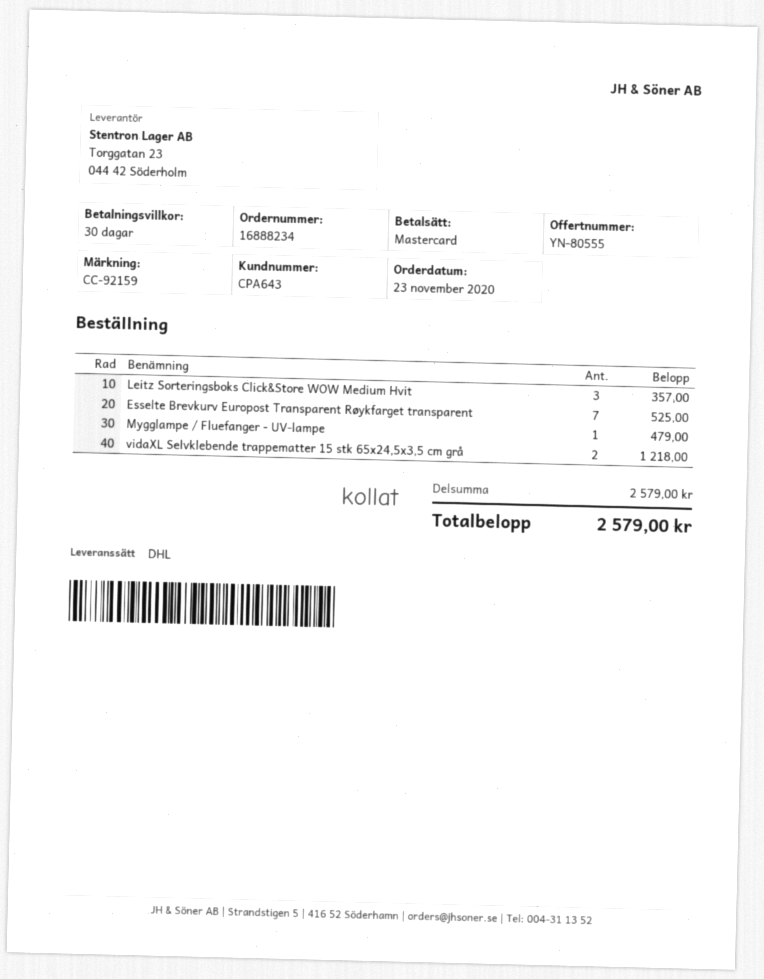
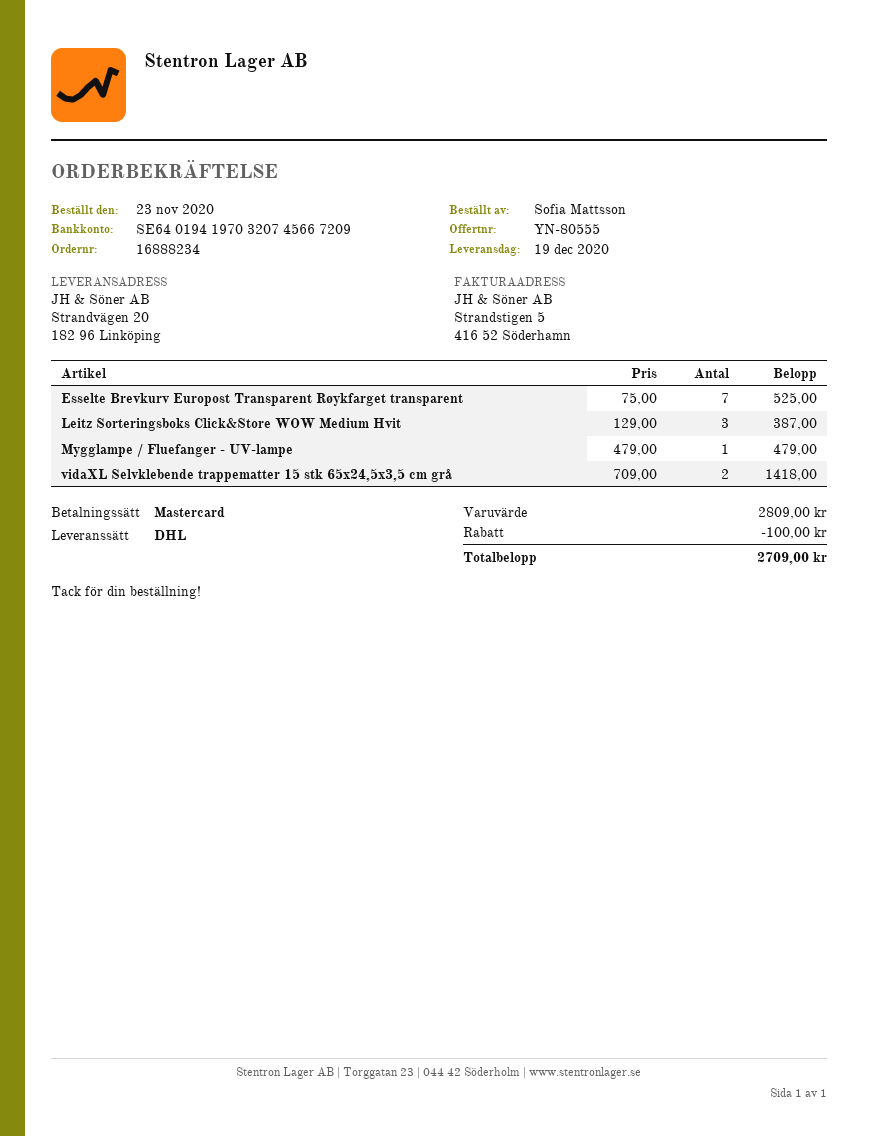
Leitz Sorteringsboks Click&Store WOW Medium Hvit: 3 for 357.00 -> 3 for 387.00
vidaXL Selvklebende trappematter 15 stk 65x24,5x3,5 cm grå: 2 for 1218.00 -> 2 for 1418.00
subtotal: 2579.00 -> 2809.00
discount: none -> 100.00
total: 2579.00 -> 2709.00

